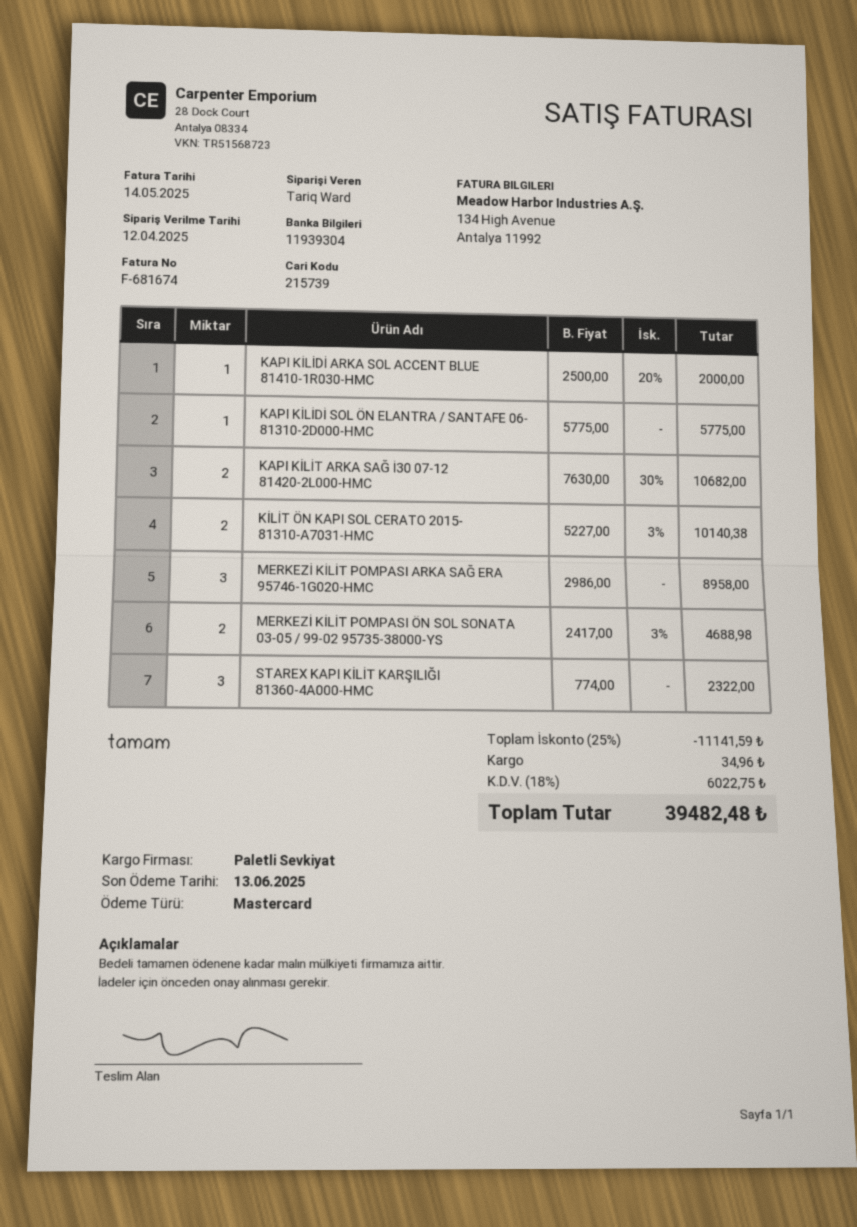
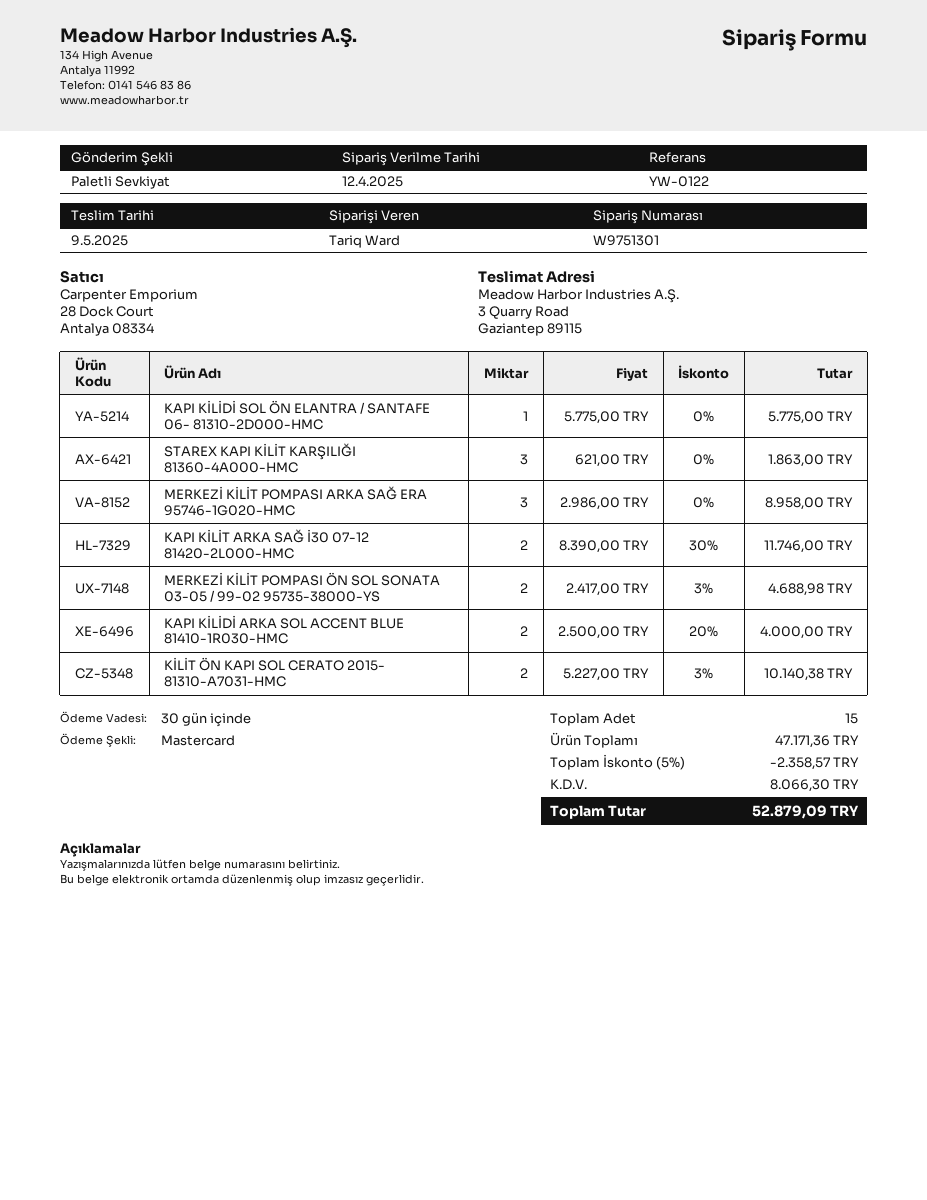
KAPI KİLİDİ ARKA SOL ACCENT BLUE 81410-1R030-HMC: 1 x 2500.00 - 20% = 2000.00 -> 2 x 2500.00 - 20% = 4000.00
KAPI KİLİT ARKA SAĞ İ30 07-12 81420-2L000-HMC: 2 x 7630.00 - 30% = 10682.00 -> 2 x 8390.00 - 30% = 11746.00
STAREX KAPI KİLİT KARŞILIĞI 81360-4A000-HMC: 3 x 774.00 = 2322.00 -> 3 x 621.00 = 1863.00
discount: 25% = 11141.59 -> 5% = 2358.57
shipping: 34.96 -> none
tax: 6022.75 -> 8066.30
total: 39482.48 -> 52879.09

